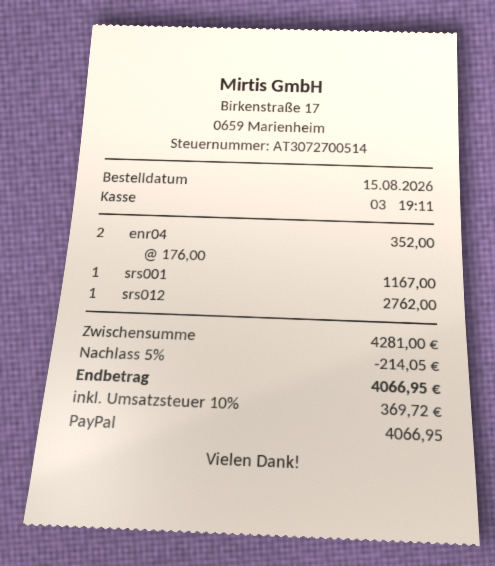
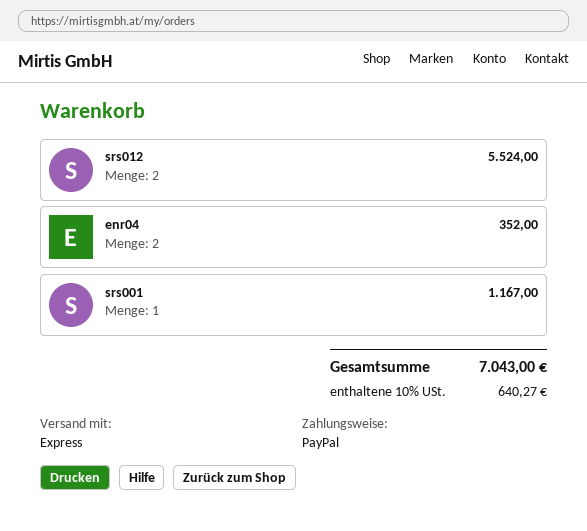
srs012: 1 for 2762.00 -> 2 for 5524.00
discount: 5% = 214.05 -> none
tax: 10% = 369.72 -> 10% = 640.27
total: 4066.95 -> 7043.00

